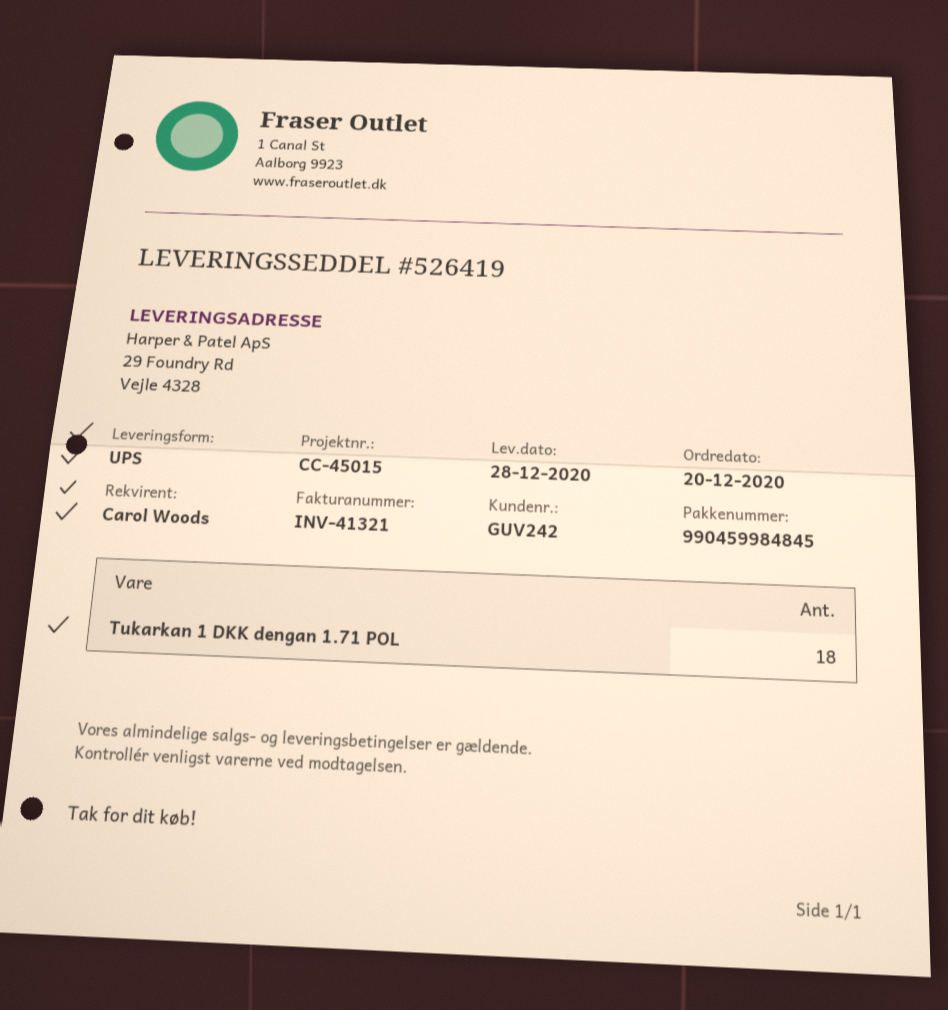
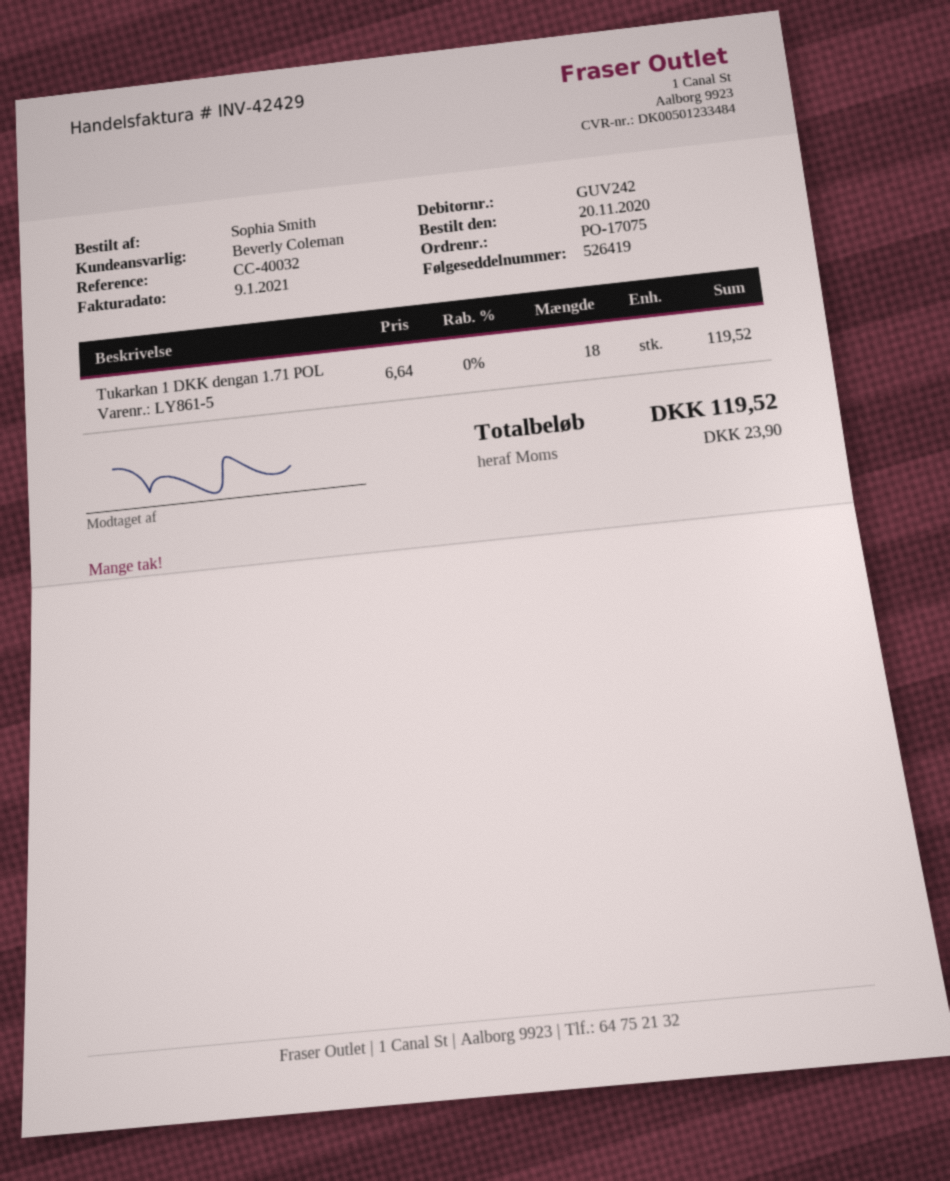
order date: 2020-12-20 -> 2020-11-20
invoice number: INV-41321 -> INV-42429
reference: CC-45015 -> CC-40032
ordered by: Carol Woods -> Sophia Smith

